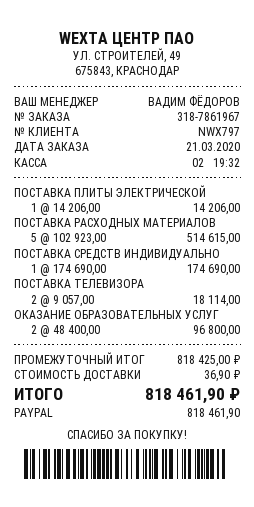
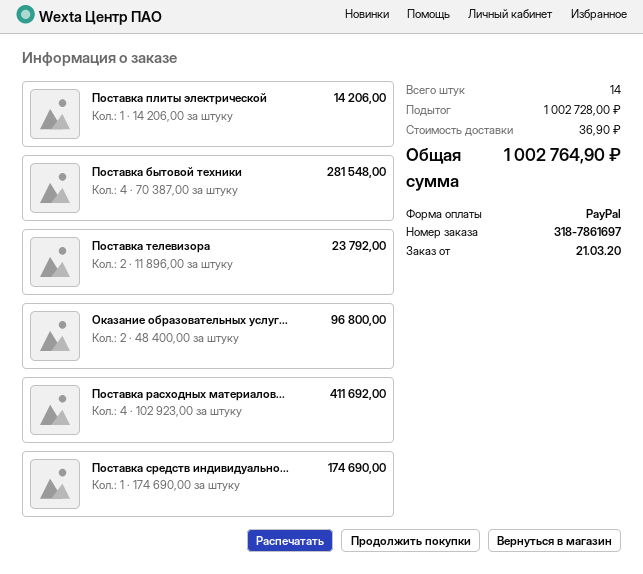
order number: 318-7861967 -> 318-7861697
ПОСТАВКА РАСХОДНЫХ МАТЕРИАЛОВ: 5 x 102923.00 = 514615.00 -> 4 x 102923.00 = 411692.00
ПОСТАВКА ТЕЛЕВИЗОРА: 2 x 9057.00 = 18114.00 -> 2 x 11896.00 = 23792.00
Поставка бытовой техники: none -> 4 x 70387.00 = 281548.00
subtotal: 818425.00 -> 1002728.00
total: 818461.90 -> 1002764.90

